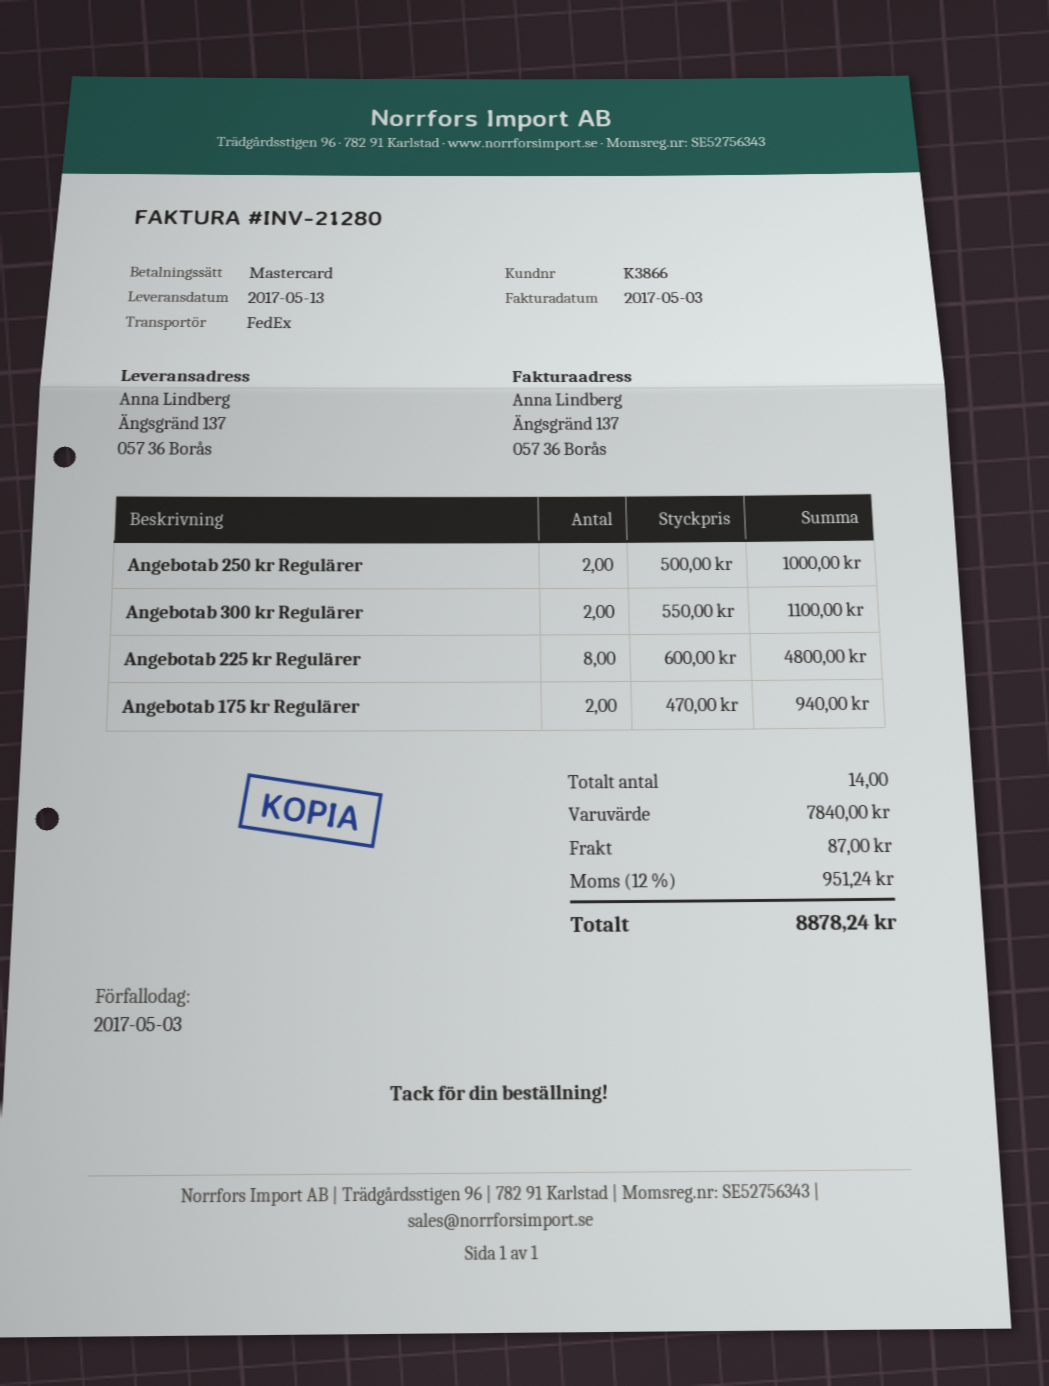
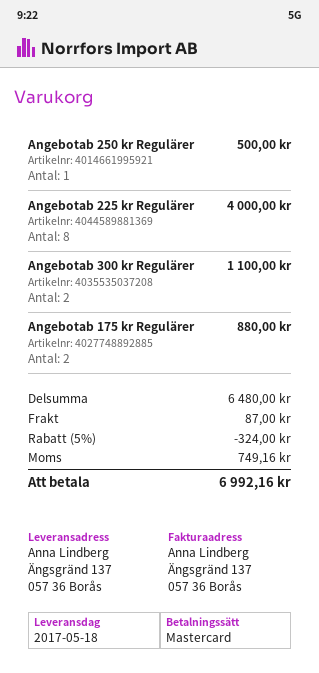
delivery date: 2017-05-13 -> 2017-05-18
Angebotab 250 kr Regulärer: 2 for 1000.00 -> 1 for 500.00
Angebotab 225 kr Regulärer: 8 for 4800.00 -> 8 for 4000.00
Angebotab 175 kr Regulärer: 2 for 940.00 -> 2 for 880.00
subtotal: 7840.00 -> 6480.00
discount: none -> 5% = 324.00
tax: 951.24 -> 749.16
total: 8878.24 -> 6992.16

